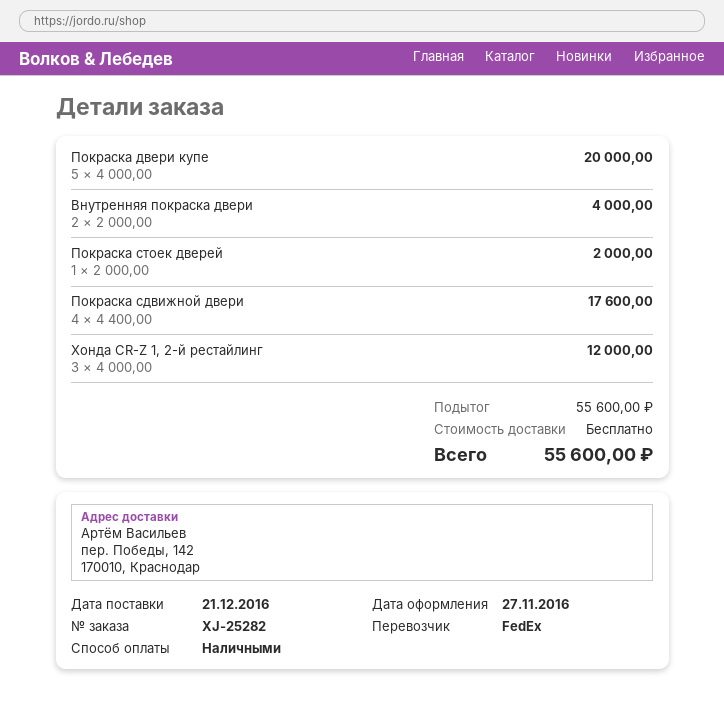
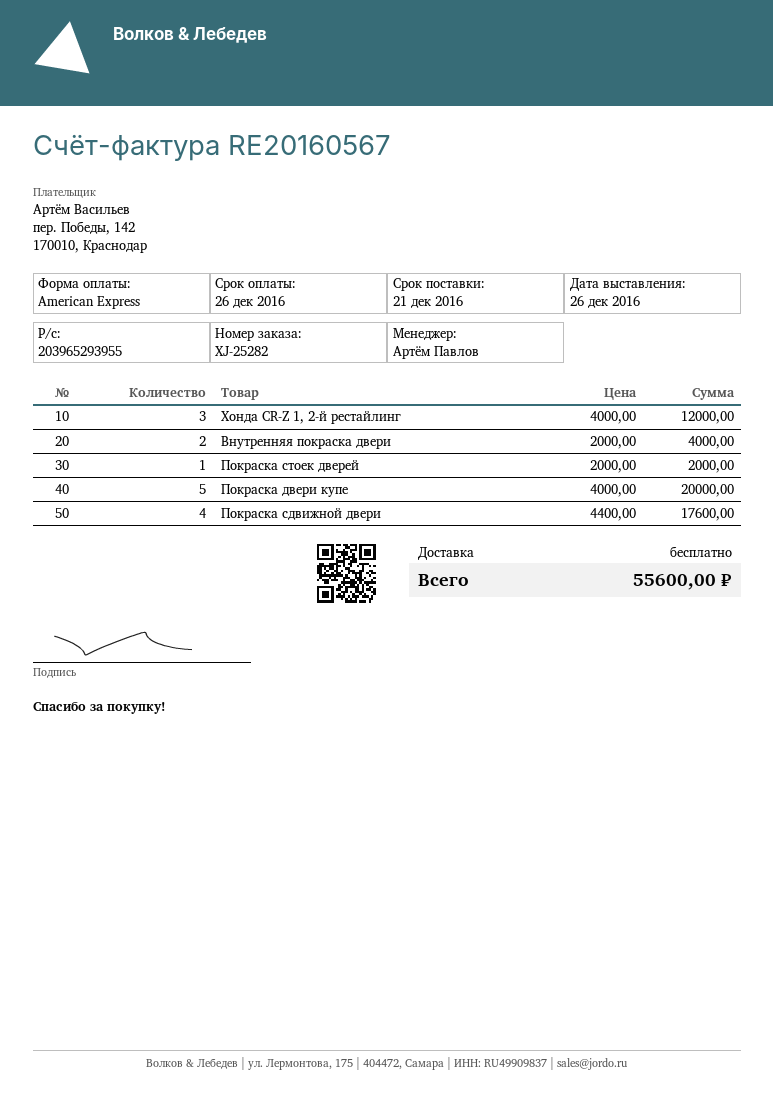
payment method: cash -> American Express

